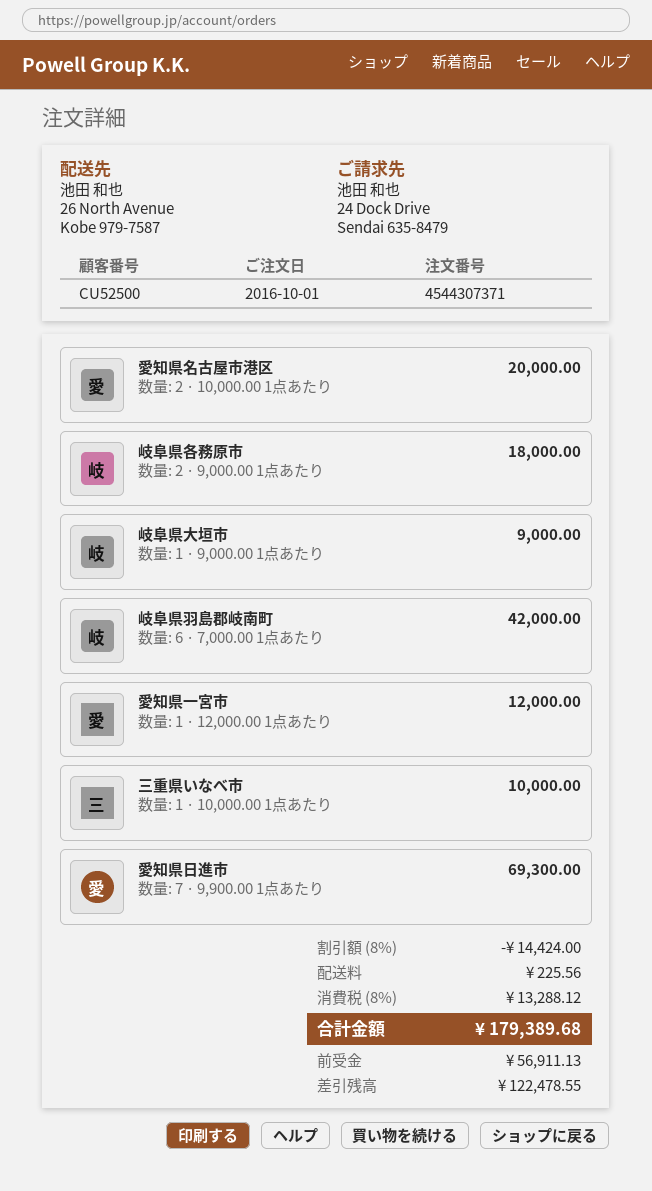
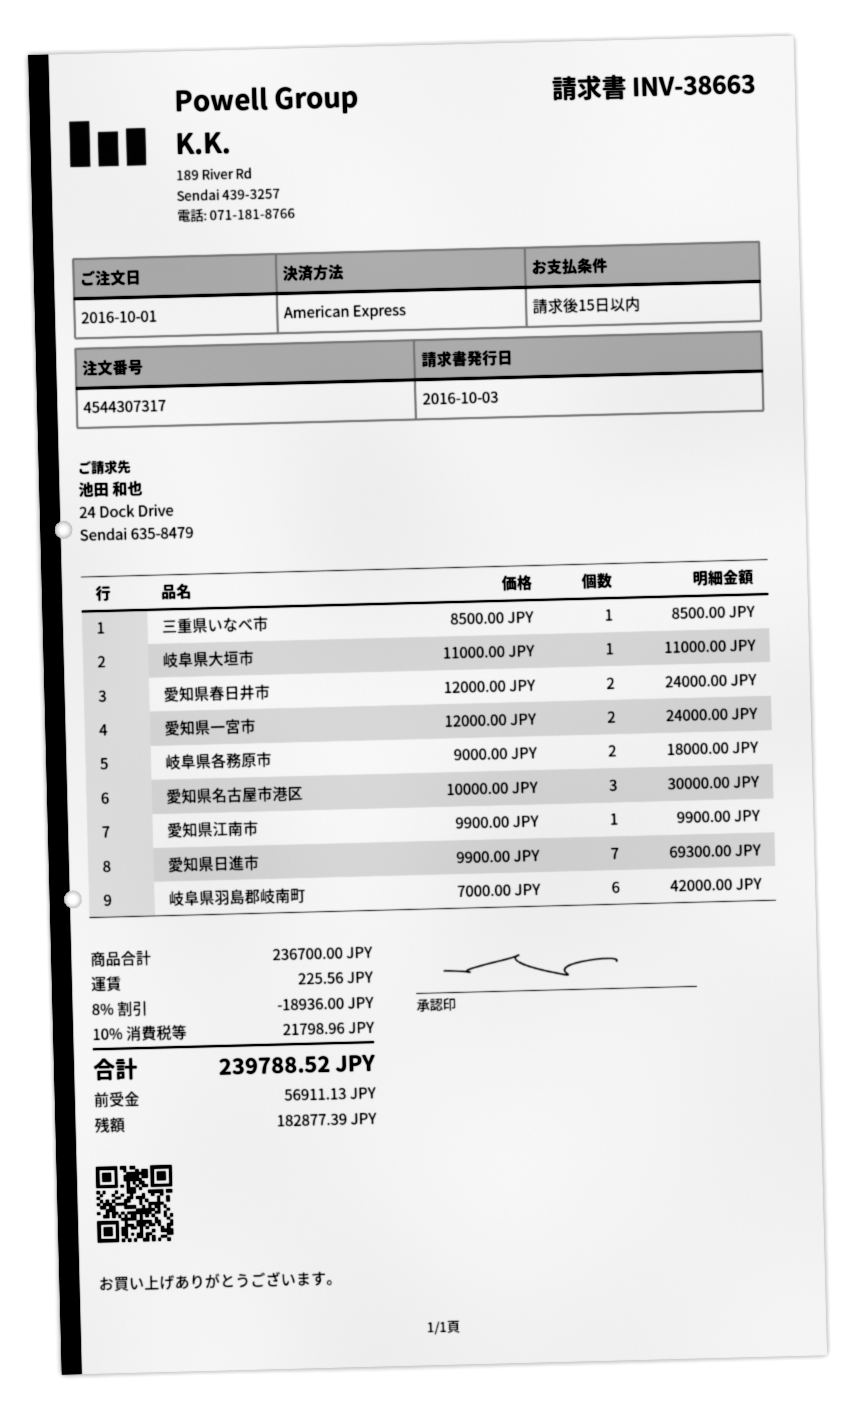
order number: 4544307371 -> 4544307317
愛知県名古屋市港区: 2 x 10000.00 = 20000.00 -> 3 x 10000.00 = 30000.00
岐阜県大垣市: 1 x 9000.00 = 9000.00 -> 1 x 11000.00 = 11000.00
愛知県一宮市: 1 x 12000.00 = 12000.00 -> 2 x 12000.00 = 24000.00
三重県いなべ市: 1 x 10000.00 = 10000.00 -> 1 x 8500.00 = 8500.00
愛知県春日井市: none -> 2 x 12000.00 = 24000.00
愛知県江南市: none -> 1 x 9900.00 = 9900.00
discount: 8% = 14424.00 -> 8% = 18936.00
tax: 8% = 13288.12 -> 10% = 21798.96
total: 179389.68 -> 239788.52
balance: 122478.55 -> 182877.39

